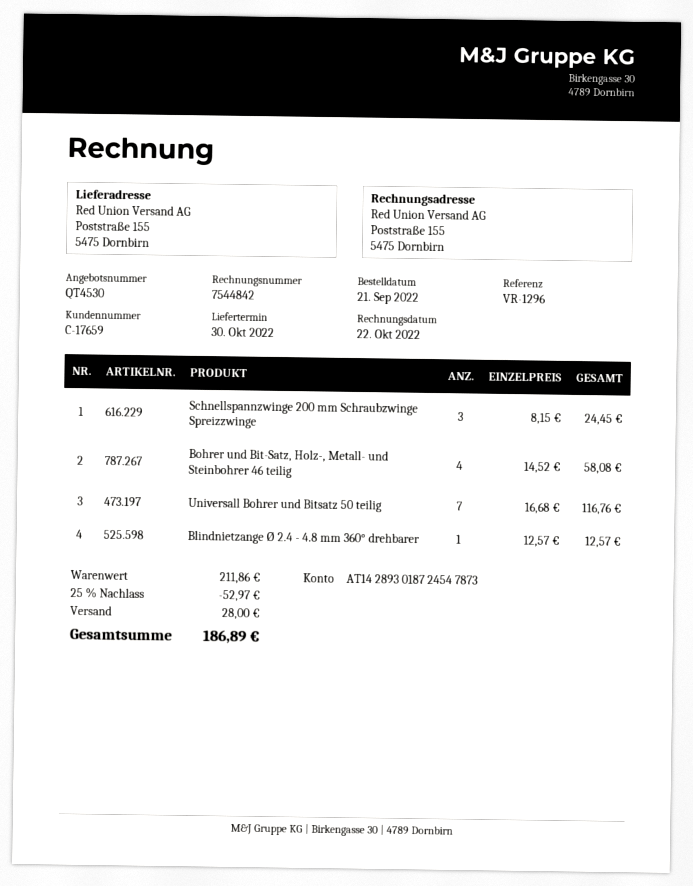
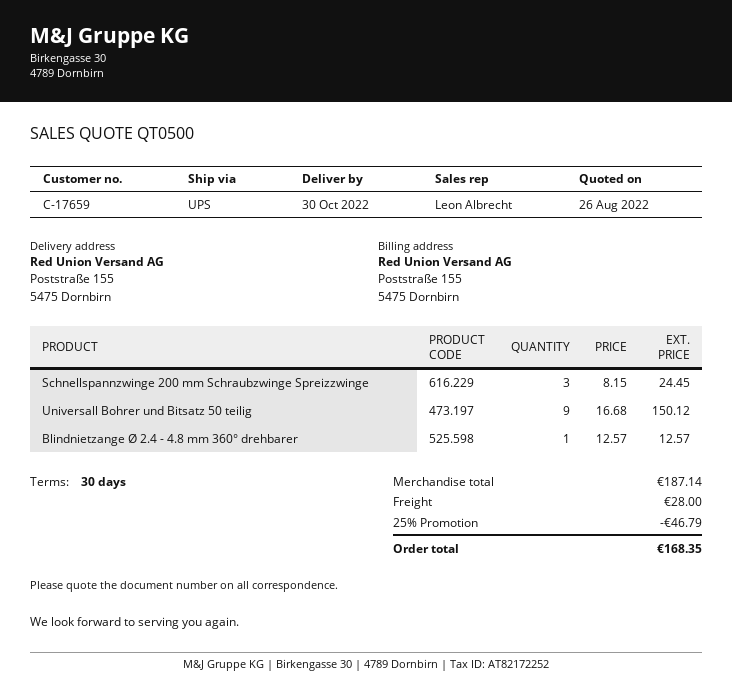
quote number: QT4530 -> QT0500
Bohrer und Bit-Satz, Holz-, Metall- und Steinbohrer 46 teilig: 4 x 14.52 = 58.08 -> none
Universall Bohrer und Bitsatz 50 teilig: 7 x 16.68 = 116.76 -> 9 x 16.68 = 150.12
subtotal: 211.86 -> 187.14
discount: 25% = 52.97 -> 25% = 46.79
total: 186.89 -> 168.35

